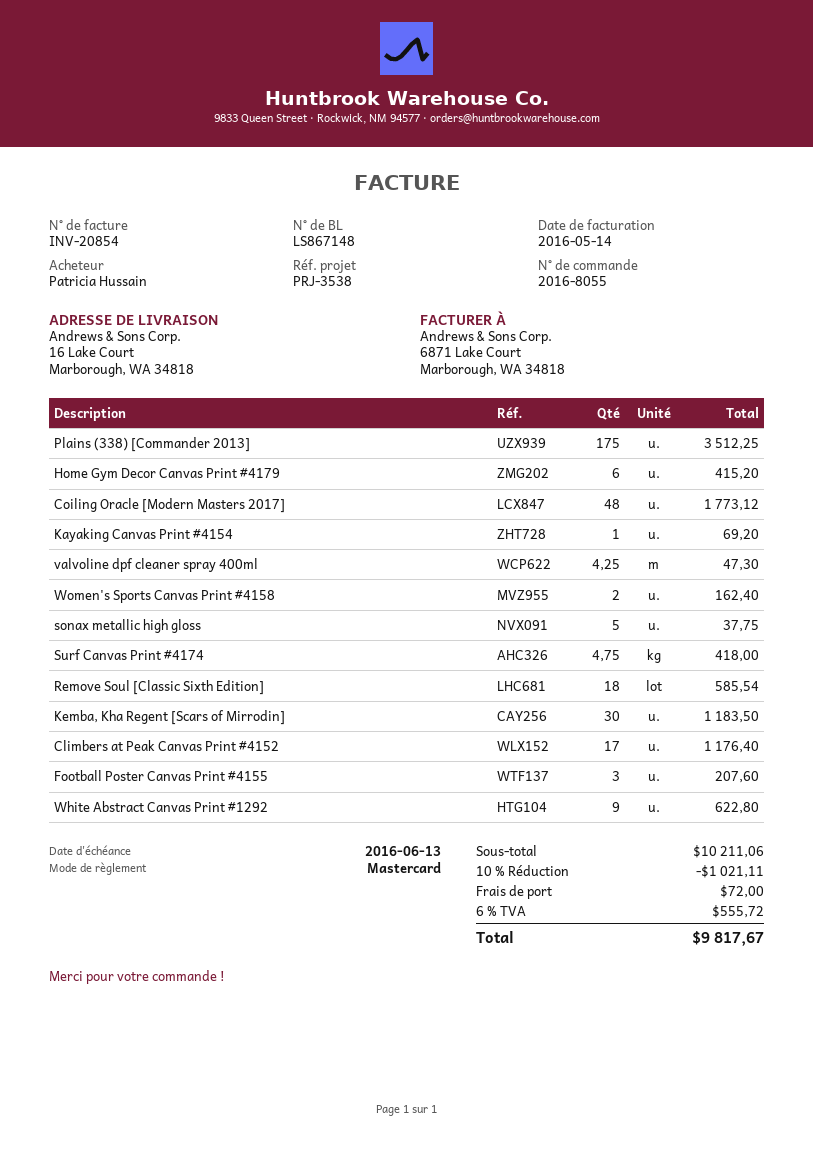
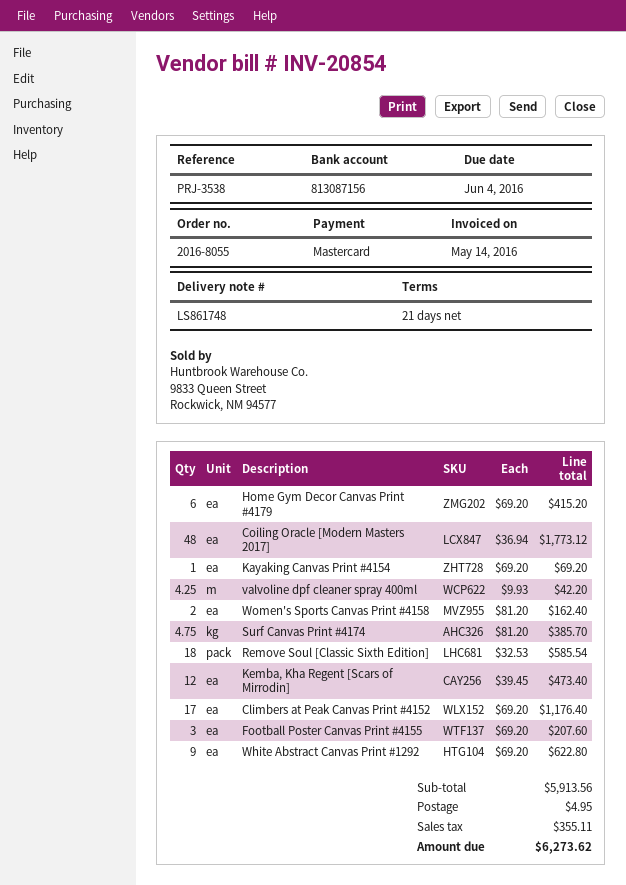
delivery note number: LS867148 -> LS861748
due date: 2016-06-13 -> 2016-06-04
Plains (338) [Commander 2013]: 175 for 3512.25 -> none
valvoline dpf cleaner spray 400ml: 4.25 for 47.30 -> 4.25 for 42.20
sonax metallic high gloss: 5 for 37.75 -> none
Surf Canvas Print #4174: 4.75 for 418.00 -> 4.75 for 385.70
Kemba, Kha Regent [Scars of Mirrodin]: 30 for 1183.50 -> 12 for 473.40
subtotal: 10211.06 -> 5913.56
discount: 10% = 1021.11 -> none
shipping: 72.00 -> 4.95
tax: 555.72 -> 355.11
total: 9817.67 -> 6273.62

